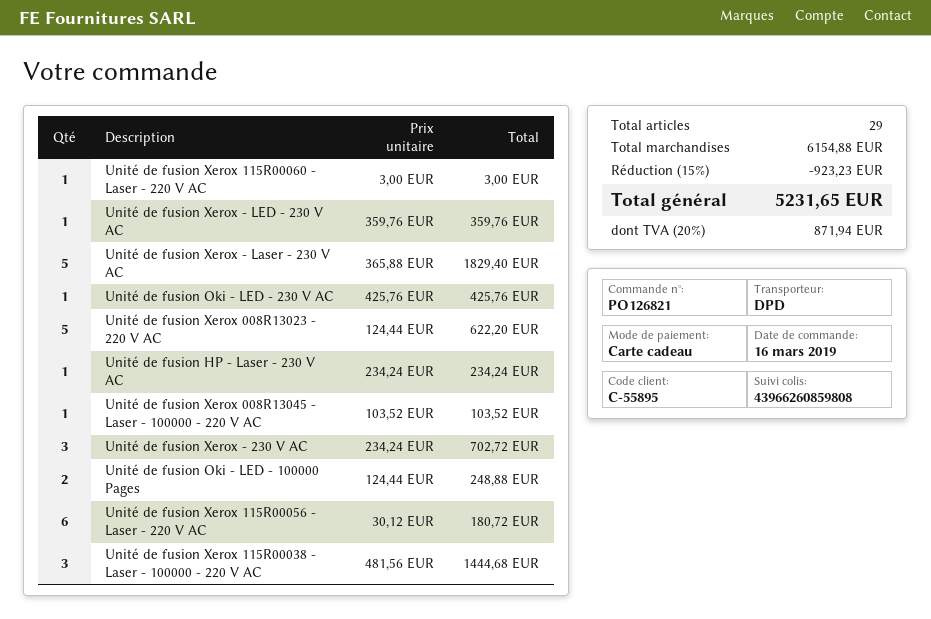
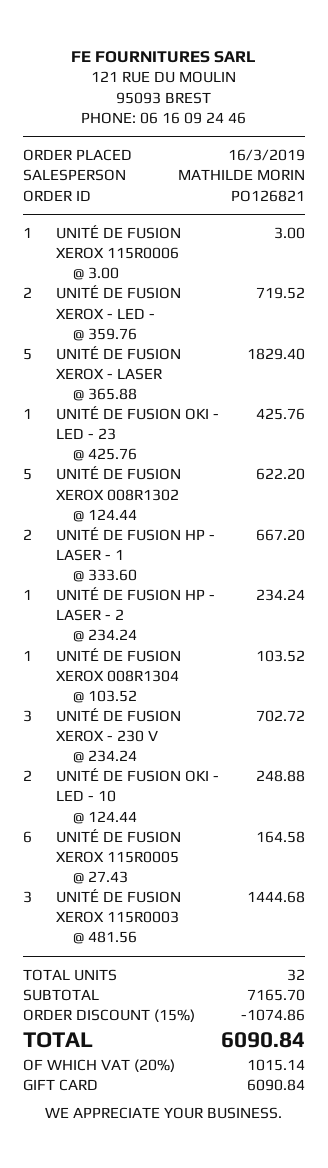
Unité de fusion Xerox - LED - 230 V AC: 1 x 359.76 = 359.76 -> 2 x 359.76 = 719.52
Unité de fusion Xerox 115R00056 - Laser - 220 V AC: 6 x 30.12 = 180.72 -> 6 x 27.43 = 164.58
UNITÉ DE FUSION HP - LASER - 1: none -> 2 x 333.60 = 667.20
total quantity: 29 -> 32
subtotal: 6154.88 -> 7165.70
discount: 15% = 923.23 -> 15% = 1074.86
tax: 20% = 871.94 -> 20% = 1015.14
total: 5231.65 -> 6090.84

